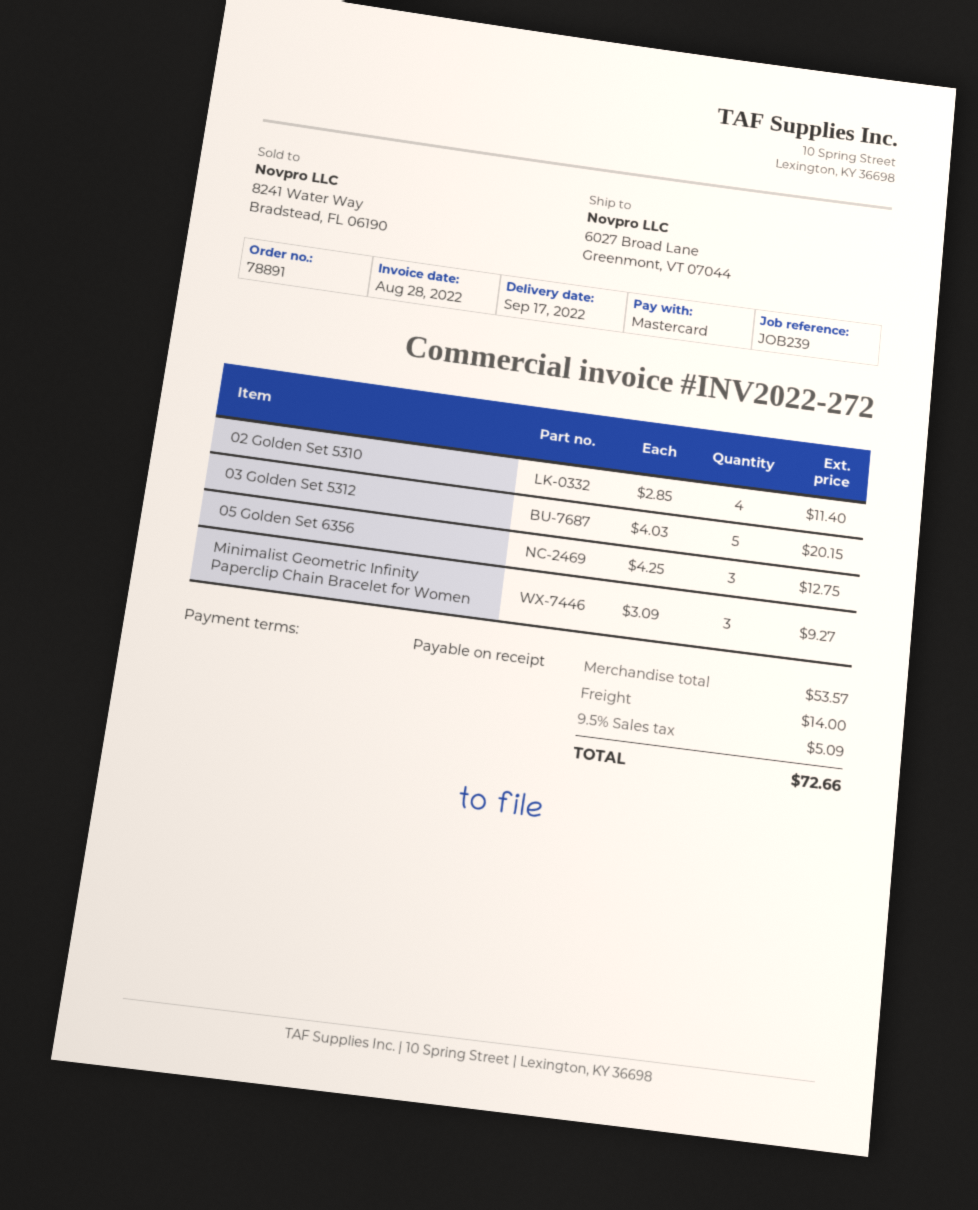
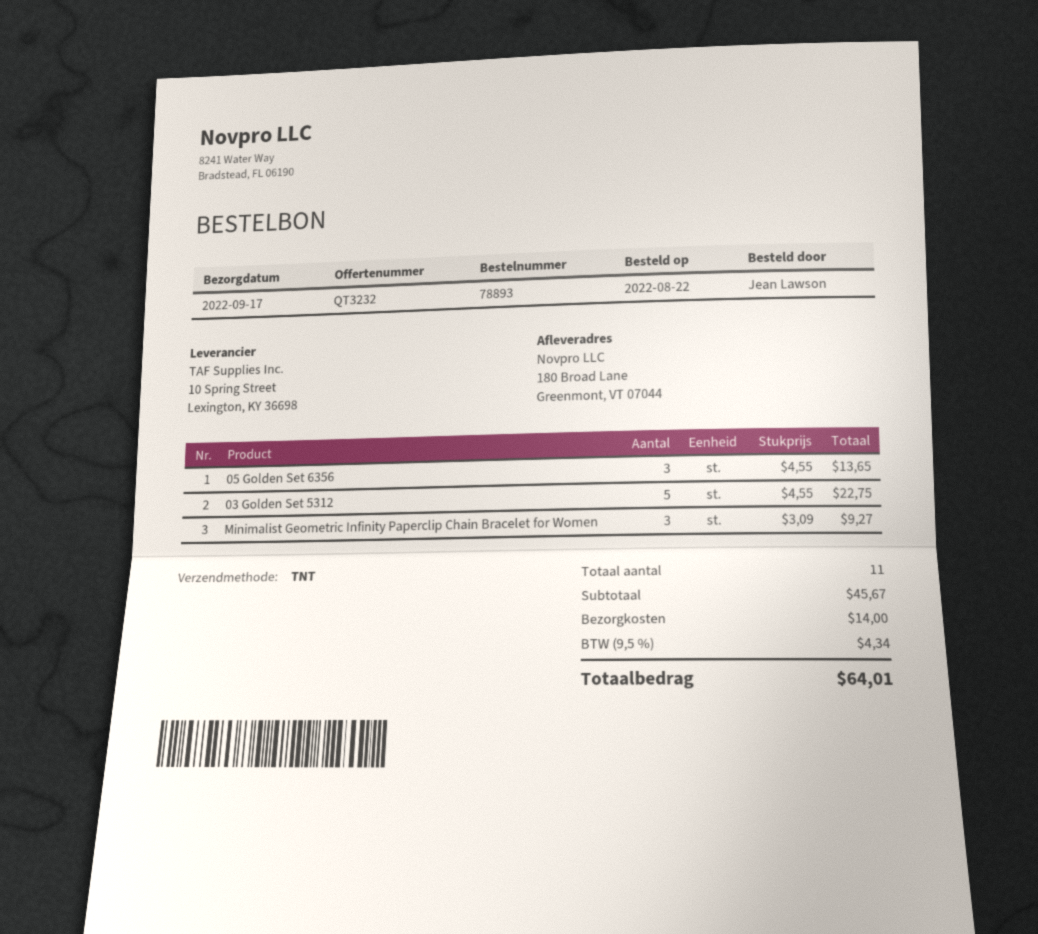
order number: 78891 -> 78893
ship to: 6027 Broad Lane, Greenmont, VT 07044 -> 180 Broad Lane, Greenmont, VT 07044
02 Golden Set 5310: 4 x 2.85 = 11.40 -> none
03 Golden Set 5312: 5 x 4.03 = 20.15 -> 5 x 4.55 = 22.75
05 Golden Set 6356: 3 x 4.25 = 12.75 -> 3 x 4.55 = 13.65
subtotal: 53.57 -> 45.67
tax: 9.5% = 5.09 -> 9.5% = 4.34
total: 72.66 -> 64.01

